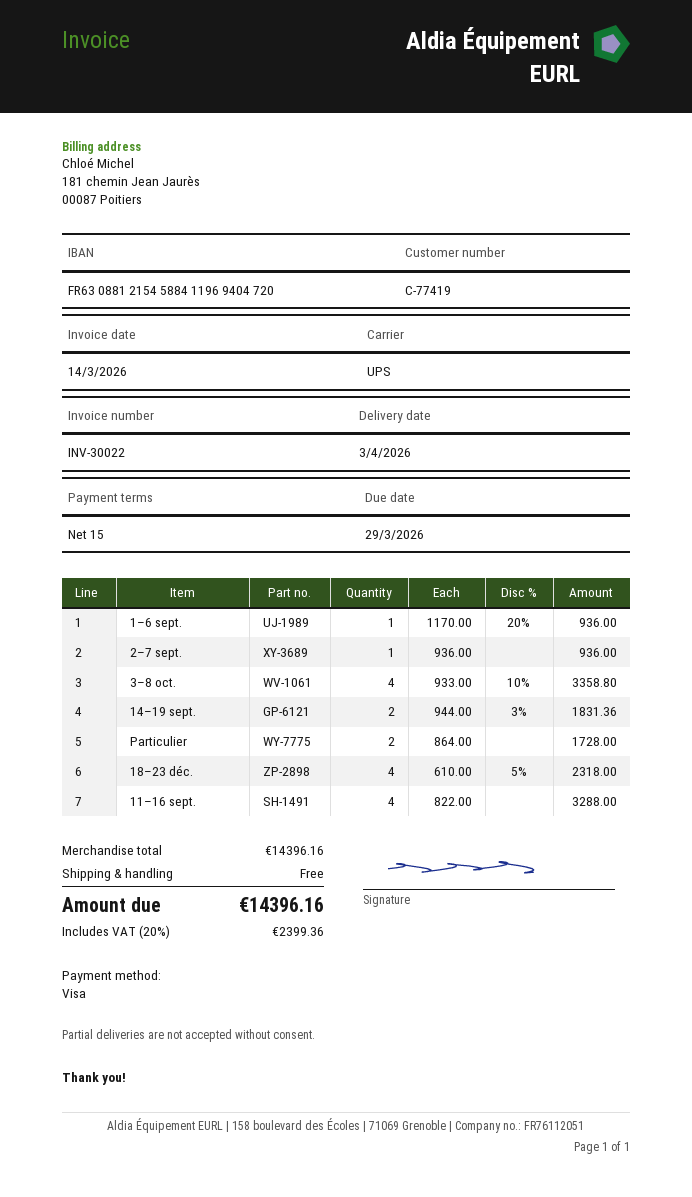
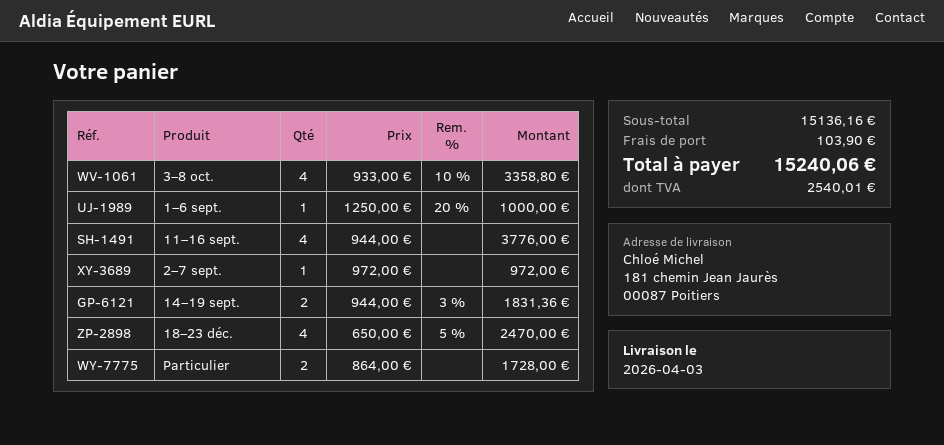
1–6 sept.: 1 x 1170.00 - 20% = 936.00 -> 1 x 1250.00 - 20% = 1000.00
2–7 sept.: 1 x 936.00 = 936.00 -> 1 x 972.00 = 972.00
18–23 déc.: 4 x 610.00 - 5% = 2318.00 -> 4 x 650.00 - 5% = 2470.00
11–16 sept.: 4 x 822.00 = 3288.00 -> 4 x 944.00 = 3776.00
subtotal: 14396.16 -> 15136.16
shipping: 0.00 -> 103.90
tax: 2399.36 -> 2540.01
total: 14396.16 -> 15240.06

